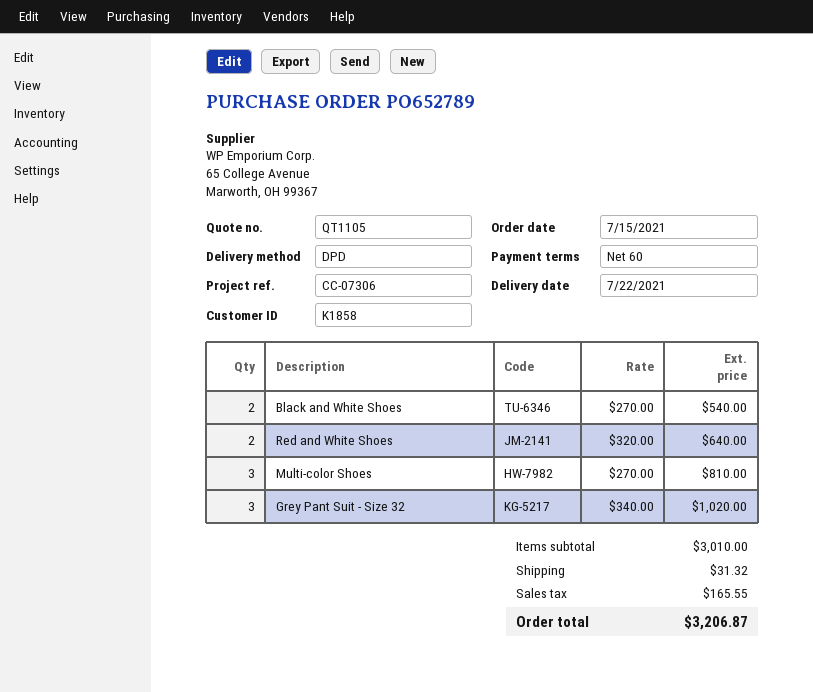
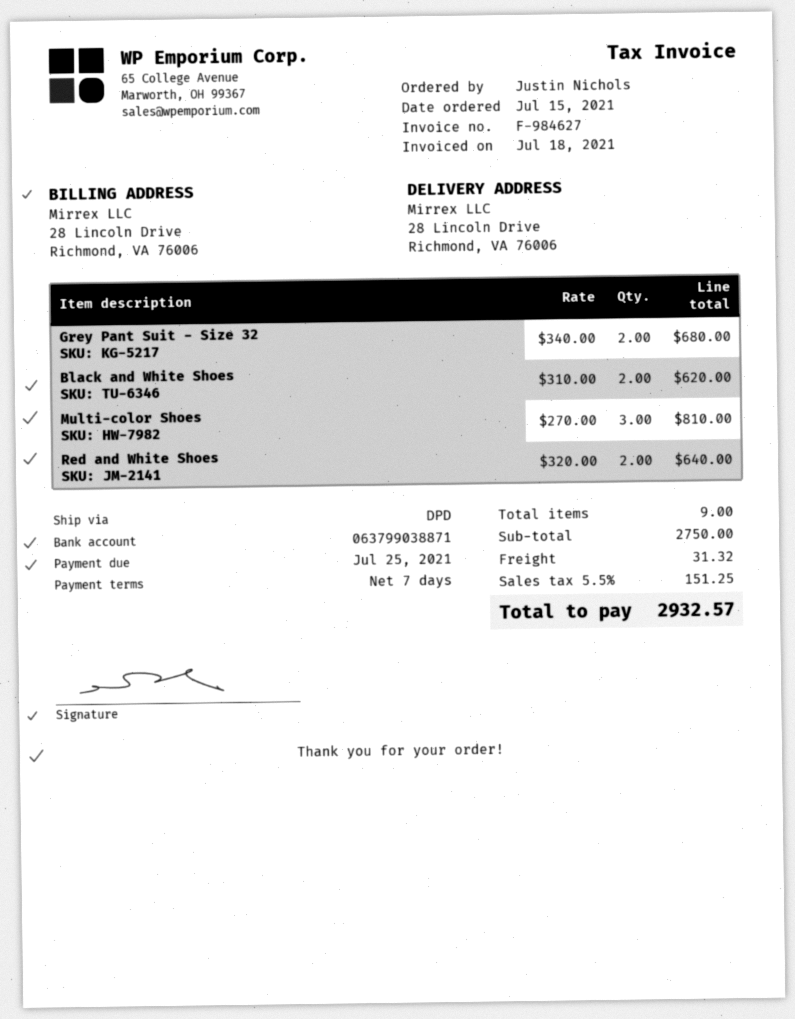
payment terms: 60 days -> 7 days
Black and White Shoes: 2 x 270.00 = 540.00 -> 2 x 310.00 = 620.00
Grey Pant Suit - Size 32: 3 x 340.00 = 1020.00 -> 2 x 340.00 = 680.00
subtotal: 3010.00 -> 2750.00
tax: 165.55 -> 151.25
total: 3206.87 -> 2932.57

